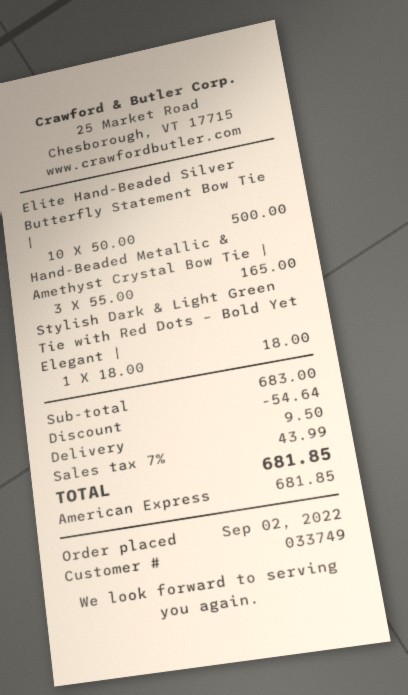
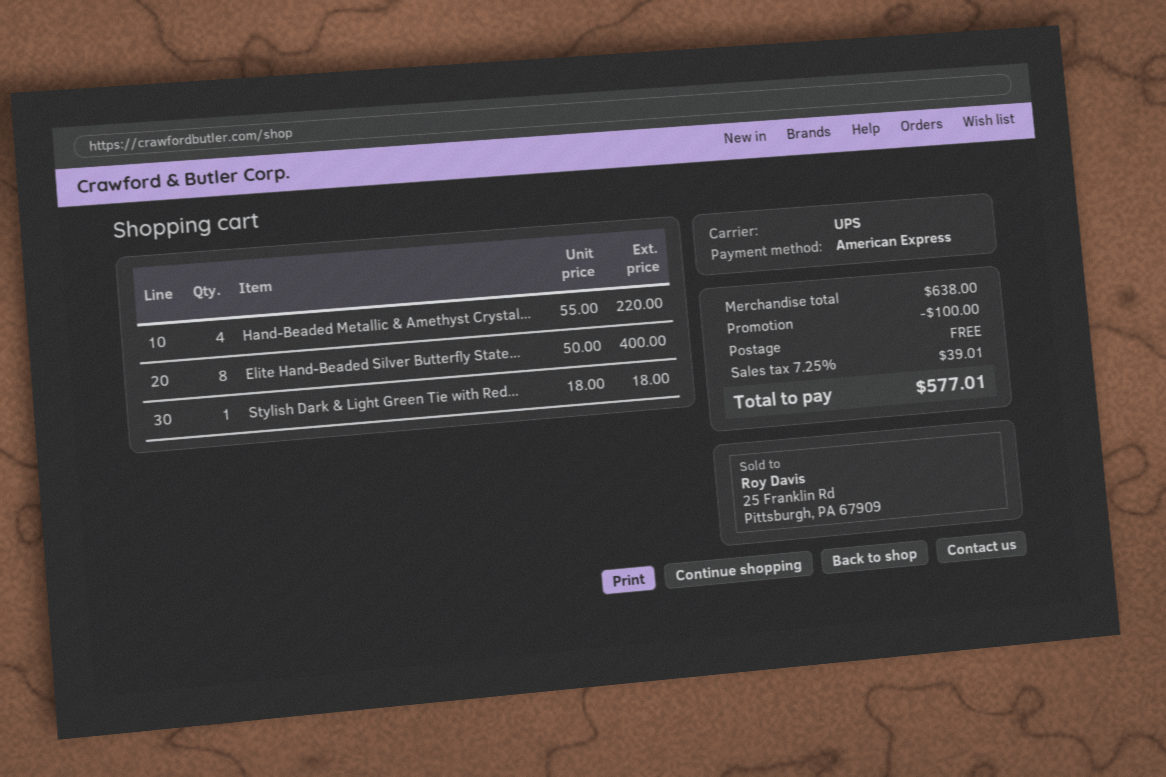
Elite Hand-Beaded Silver Butterfly Statement Bow Tie |: 10 x 50.00 = 500.00 -> 8 x 50.00 = 400.00
Hand-Beaded Metallic & Amethyst Crystal Bow Tie |: 3 x 55.00 = 165.00 -> 4 x 55.00 = 220.00
subtotal: 683.00 -> 638.00
discount: 54.64 -> 100.00
shipping: 9.50 -> 0.00
tax: 7% = 43.99 -> 7.25% = 39.01
total: 681.85 -> 577.01

